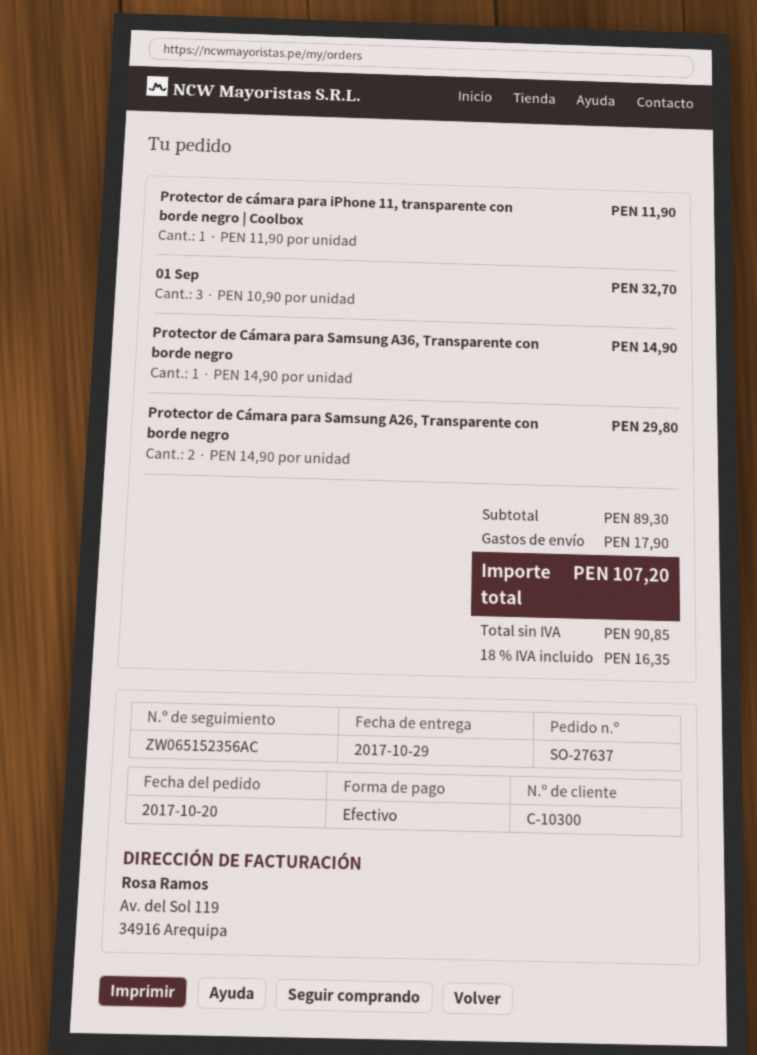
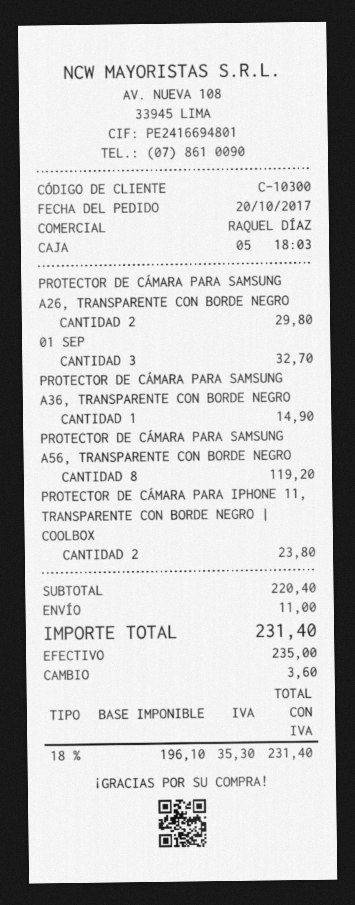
Protector de cámara para iPhone 11, transparente con borde negro | Coolbox: 1 for 11.90 -> 2 for 23.80
PROTECTOR DE CÁMARA PARA SAMSUNG A56, TRANSPARENTE CON BORDE NEGRO: none -> 8 for 119.20
subtotal: 89.30 -> 220.40
shipping: 17.90 -> 11.00
net: 90.85 -> 196.10
tax: 18% = 16.35 -> 18% = 35.30
total: 107.20 -> 231.40

